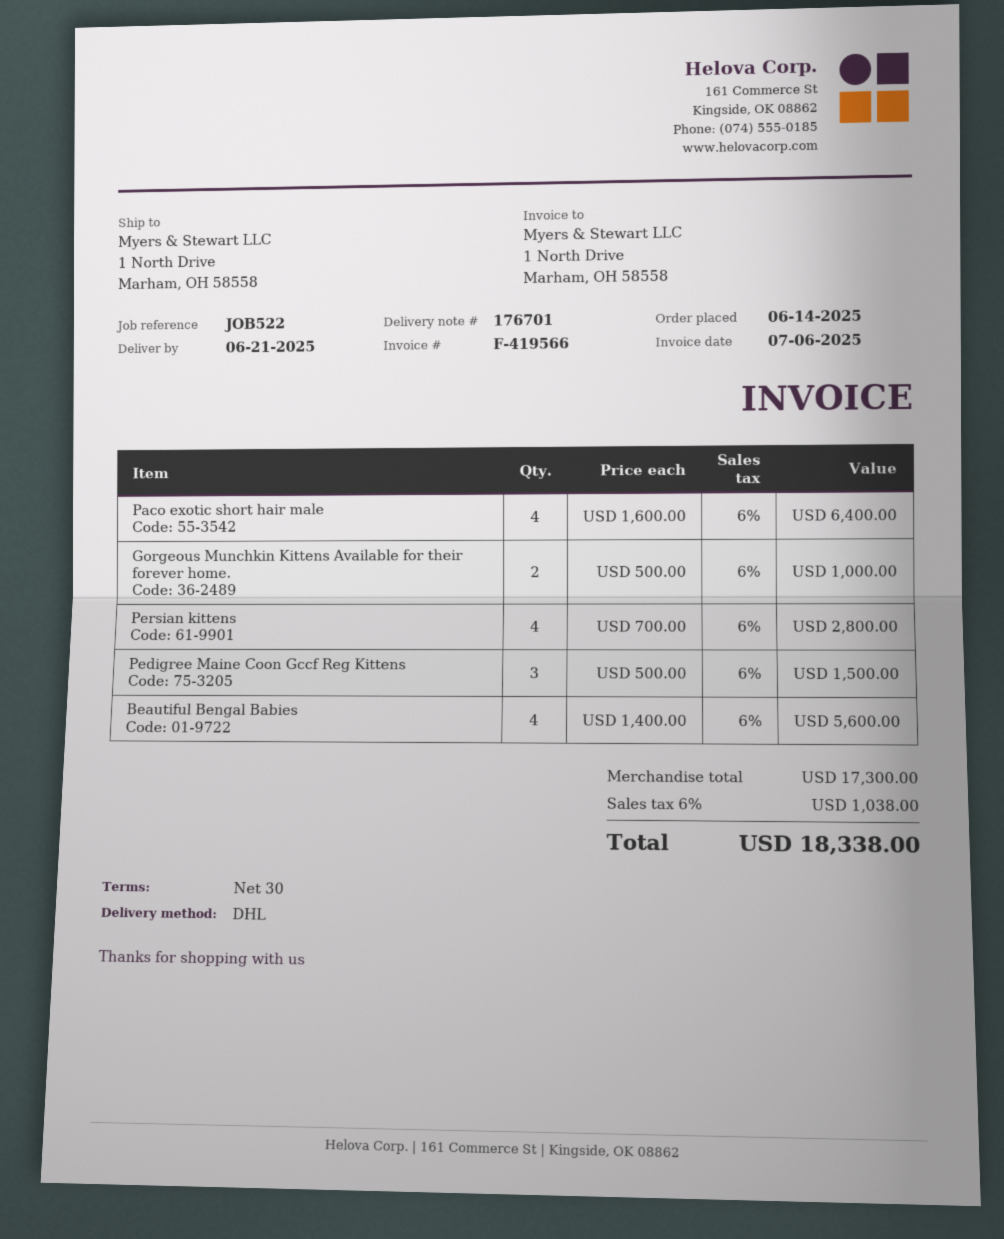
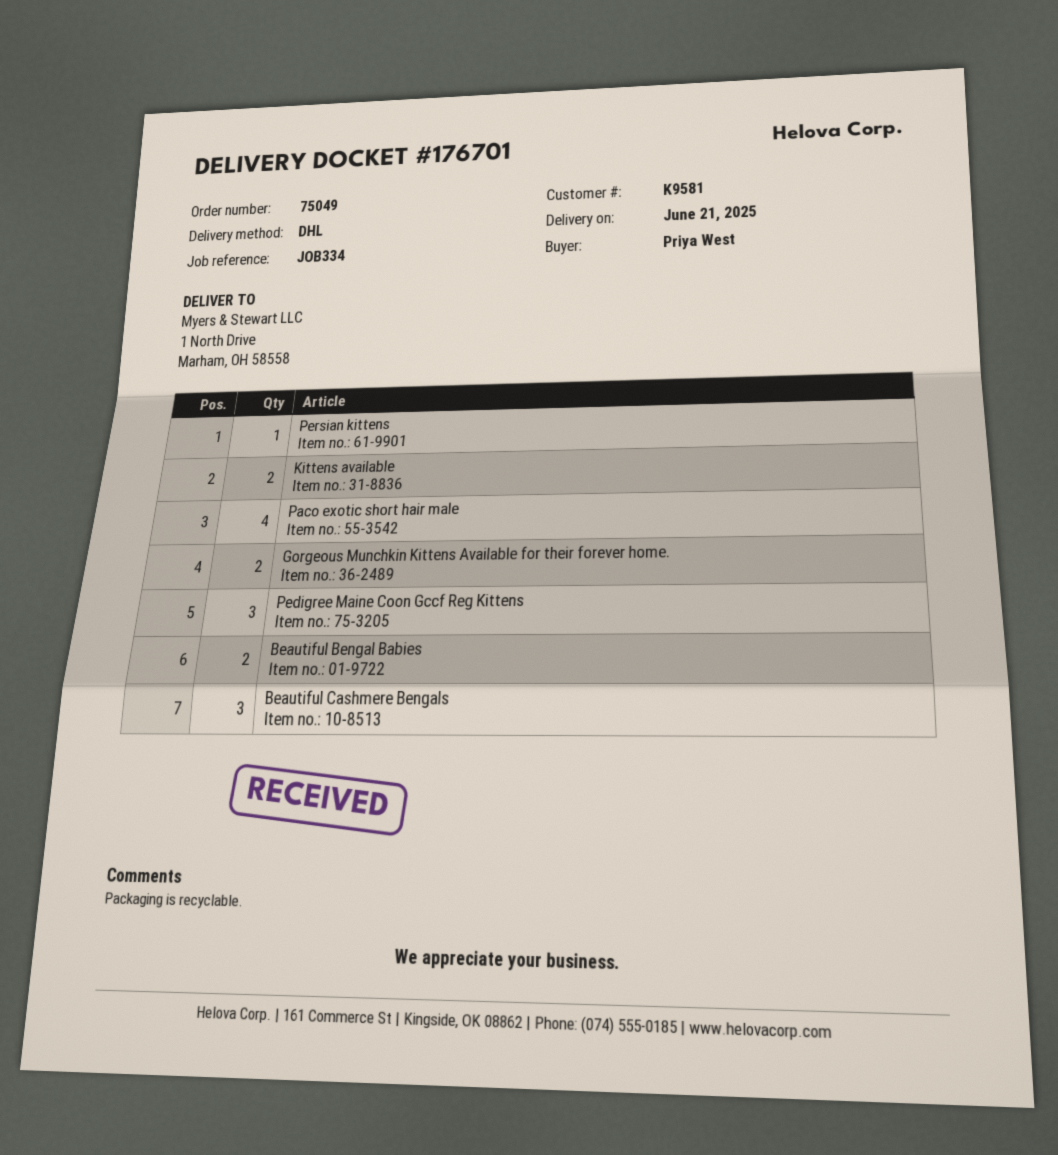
reference: JOB522 -> JOB334
Persian kittens: 4 -> 1
Beautiful Bengal Babies: 4 -> 2
Kittens available: none -> 2
Beautiful Cashmere Bengals: none -> 3

